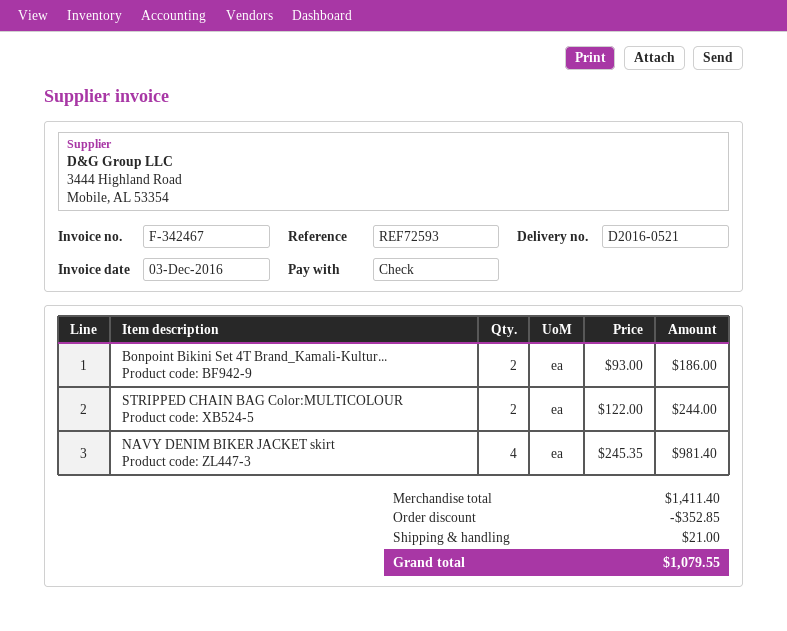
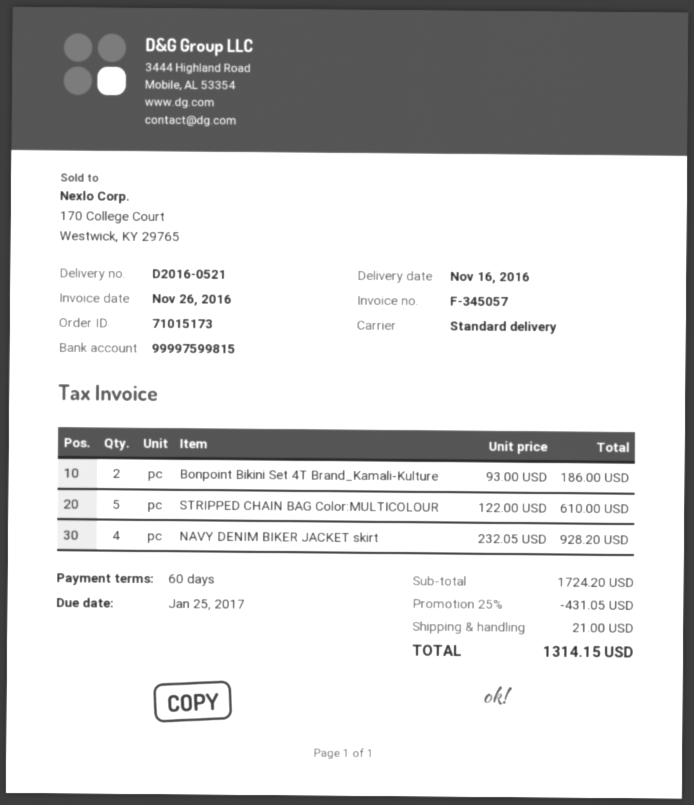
invoice number: F-342467 -> F-345057
invoice date: 2016-12-03 -> 2016-11-26
STRIPPED CHAIN BAG Color:MULTICOLOUR: 2 x 122.00 = 244.00 -> 5 x 122.00 = 610.00
NAVY DENIM BIKER JACKET skirt: 4 x 245.35 = 981.40 -> 4 x 232.05 = 928.20
subtotal: 1411.40 -> 1724.20
discount: 352.85 -> 431.05
total: 1079.55 -> 1314.15

